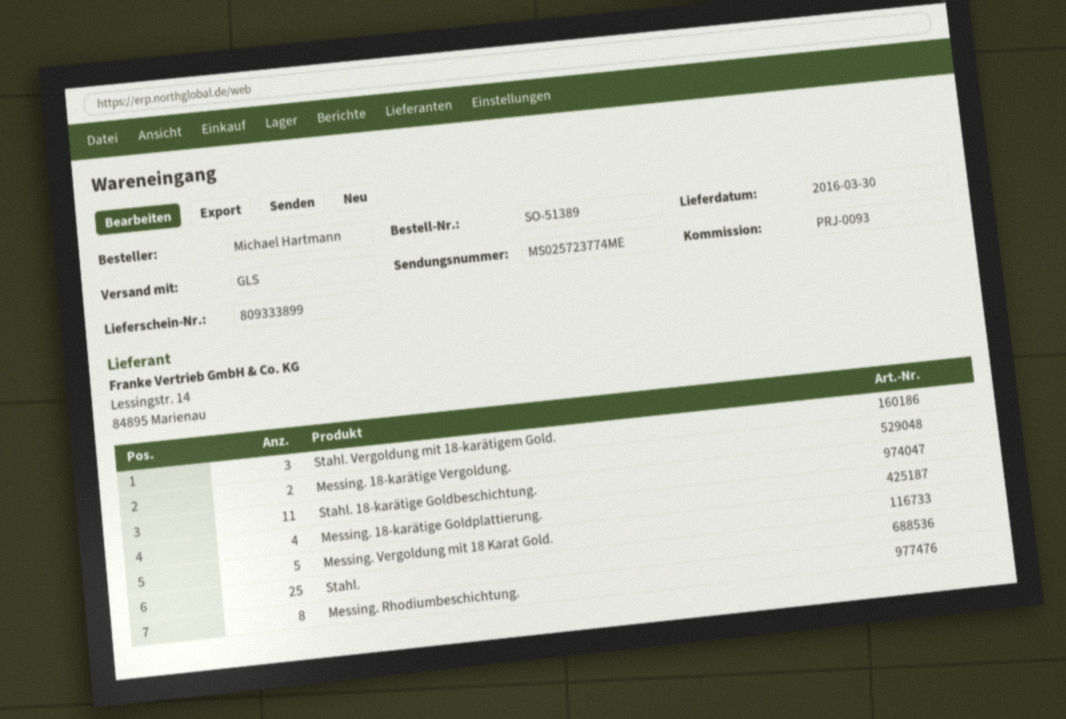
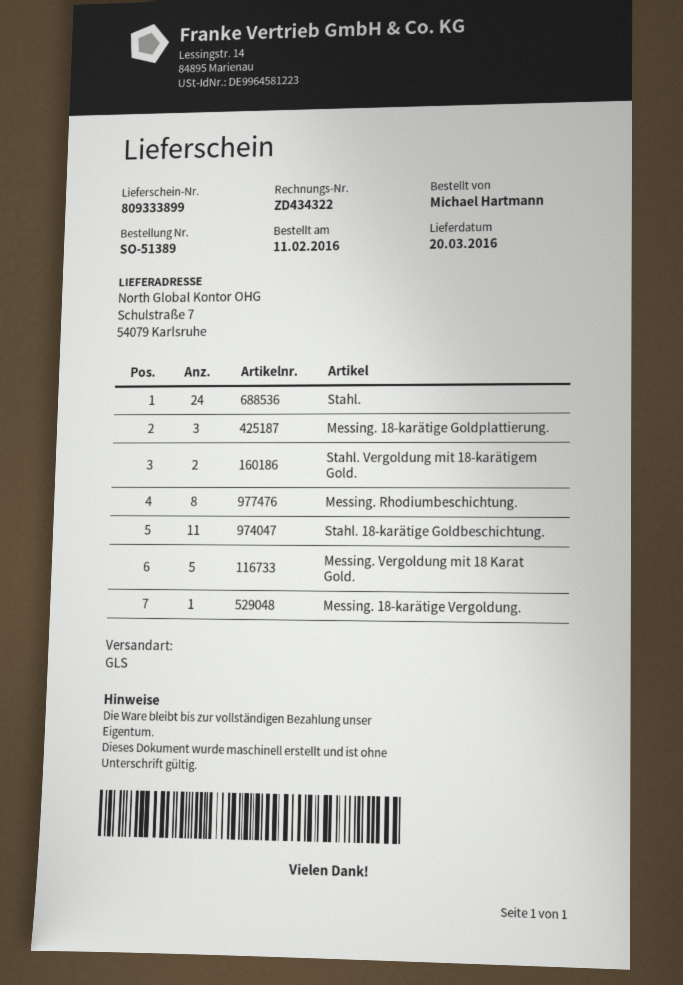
delivery date: 2016-03-30 -> 2016-03-20
Stahl. Vergoldung mit 18-karätigem Gold.: 3 -> 2
Messing. 18-karätige Vergoldung.: 2 -> 1
Messing. 18-karätige Goldplattierung.: 4 -> 3
Stahl.: 25 -> 24

